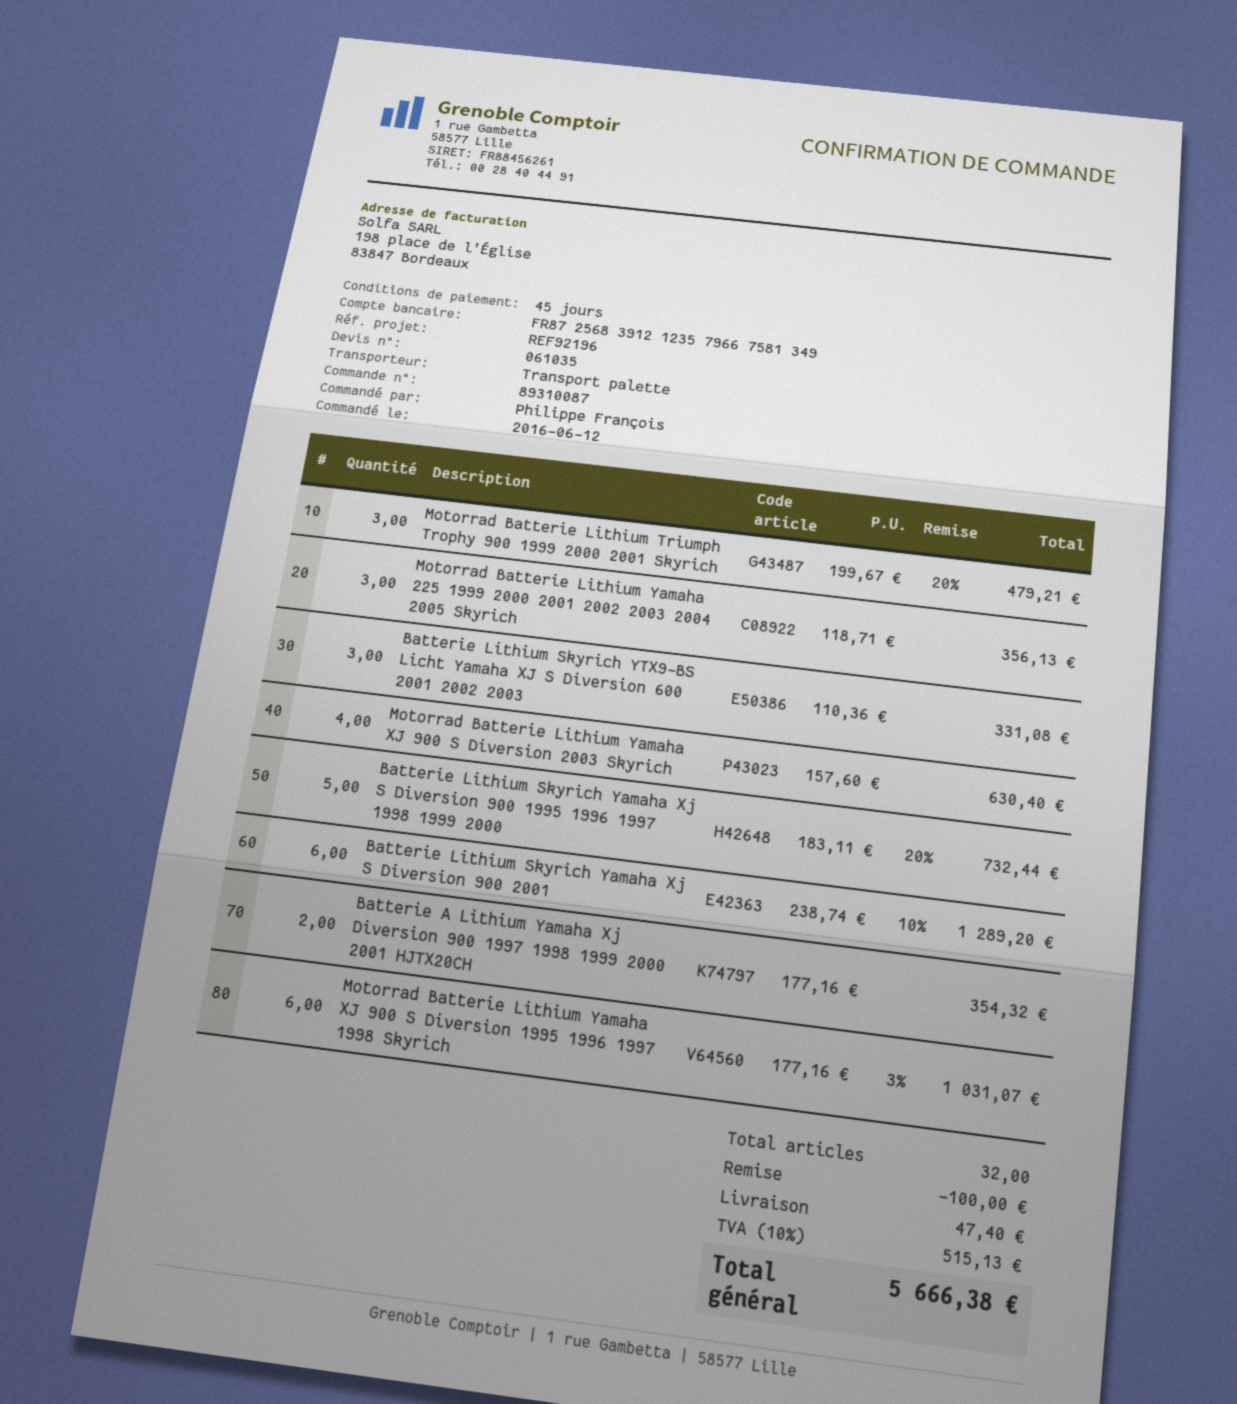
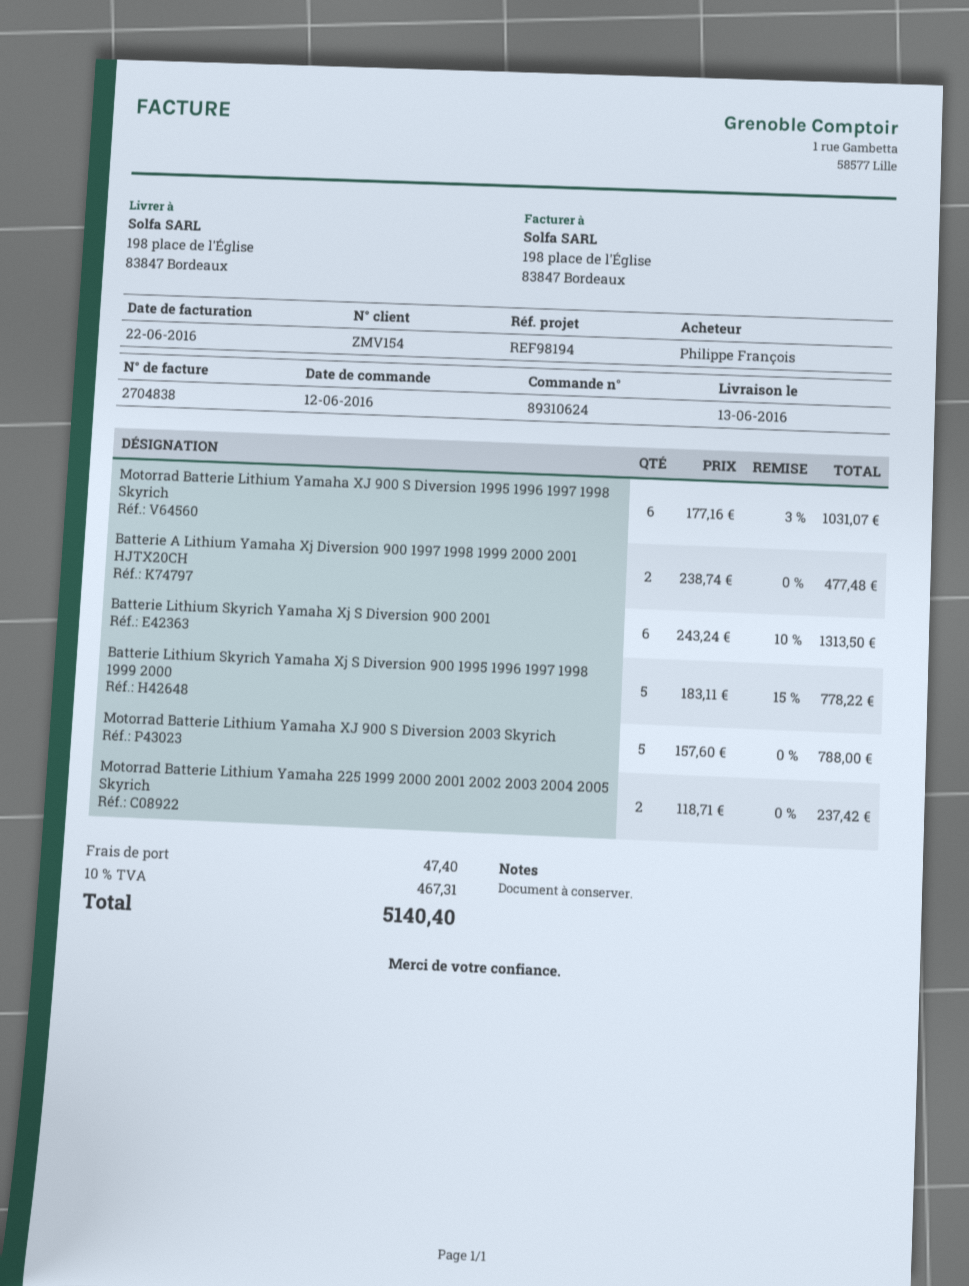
order number: 89310087 -> 89310624
reference: REF92196 -> REF98194
Motorrad Batterie Lithium Triumph Trophy 900 1999 2000 2001 Skyrich: 3 x 199.67 - 20% = 479.21 -> none
Motorrad Batterie Lithium Yamaha 225 1999 2000 2001 2002 2003 2004 2005 Skyrich: 3 x 118.71 = 356.13 -> 2 x 118.71 = 237.42
Batterie Lithium Skyrich YTX9-BS Licht Yamaha XJ S Diversion 600 2001 2002 2003: 3 x 110.36 = 331.08 -> none
Motorrad Batterie Lithium Yamaha XJ 900 S Diversion 2003 Skyrich: 4 x 157.60 = 630.40 -> 5 x 157.60 = 788.00
Batterie Lithium Skyrich Yamaha Xj S Diversion 900 1995 1996 1997 1998 1999 2000: 5 x 183.11 - 20% = 732.44 -> 5 x 183.11 - 15% = 778.22
Batterie Lithium Skyrich Yamaha Xj S Diversion 900 2001: 6 x 238.74 - 10% = 1289.20 -> 6 x 243.24 - 10% = 1313.50
Batterie A Lithium Yamaha Xj Diversion 900 1997 1998 1999 2000 2001 HJTX20CH: 2 x 177.16 = 354.32 -> 2 x 238.74 = 477.48
discount: 100.00 -> none
tax: 10% = 515.13 -> 10% = 467.31
total: 5666.38 -> 5140.40

